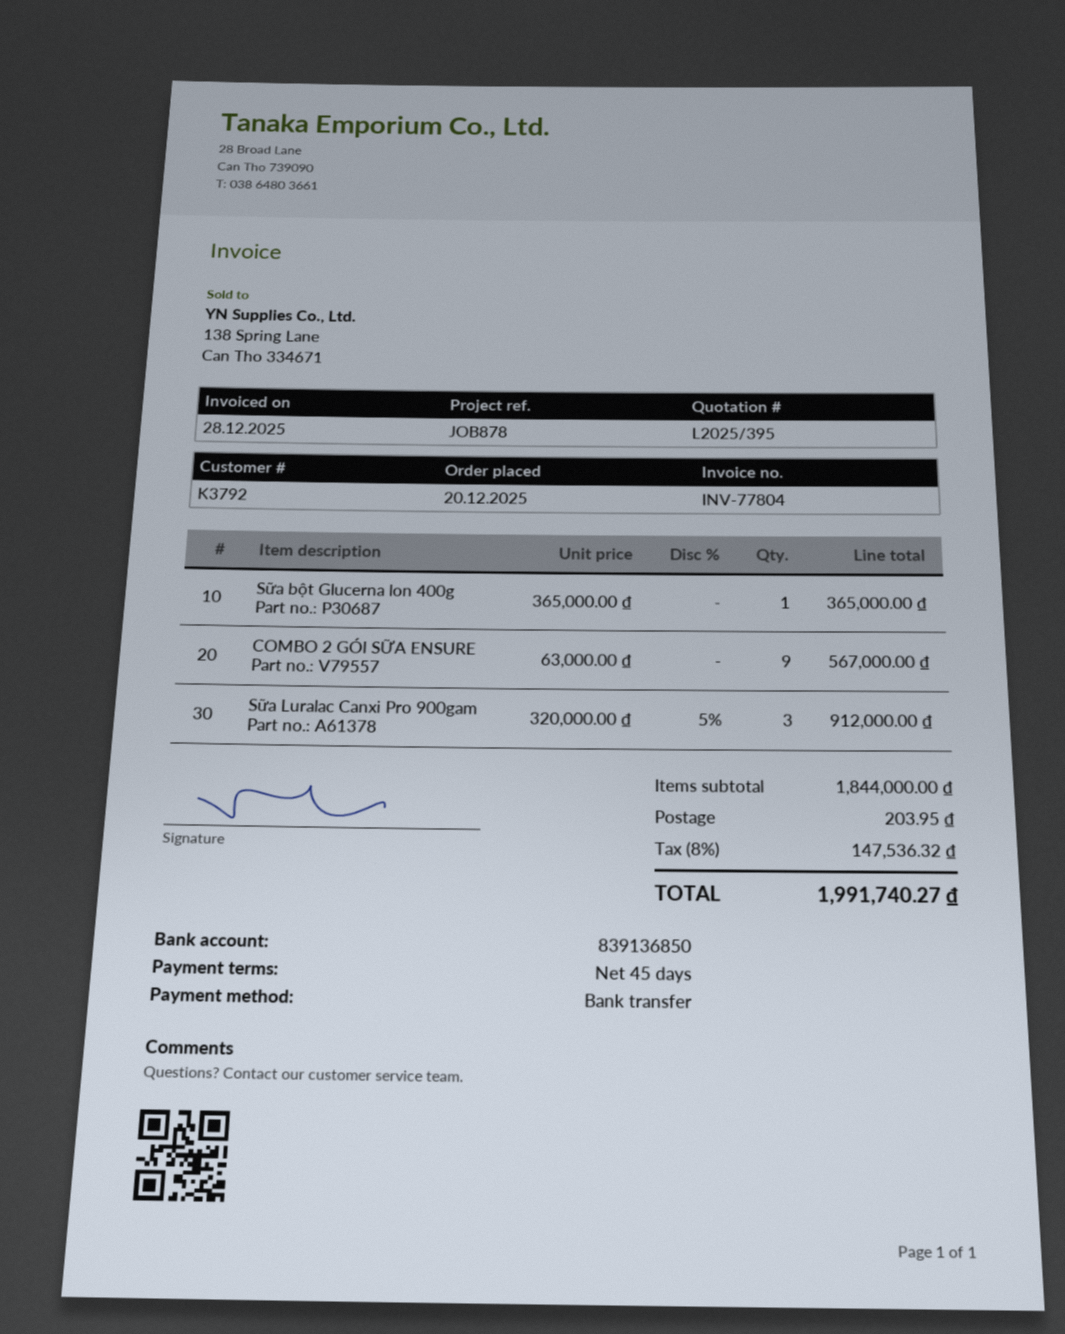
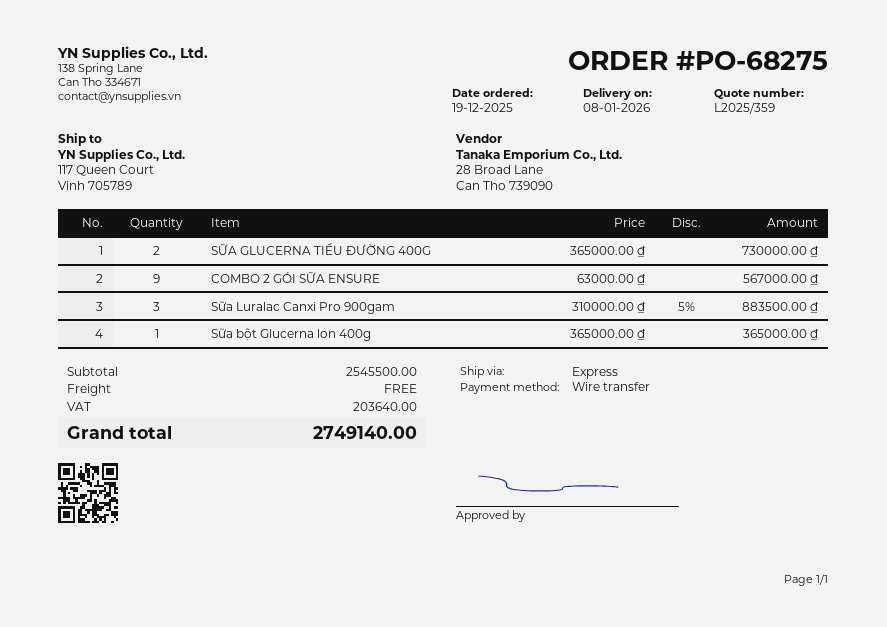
quote number: L2025/395 -> L2025/359
order date: 2025-12-20 -> 2025-12-19
Sữa Luralac Canxi Pro 900gam: 3 x 320000.00 - 5% = 912000.00 -> 3 x 310000.00 - 5% = 883500.00
SỮA GLUCERNA TIỂU ĐƯỜNG 400G: none -> 2 x 365000.00 = 730000.00
subtotal: 1844000.00 -> 2545500.00
shipping: 203.95 -> 0.00
tax: 147536.32 -> 203640.00
total: 1991740.27 -> 2749140.00

